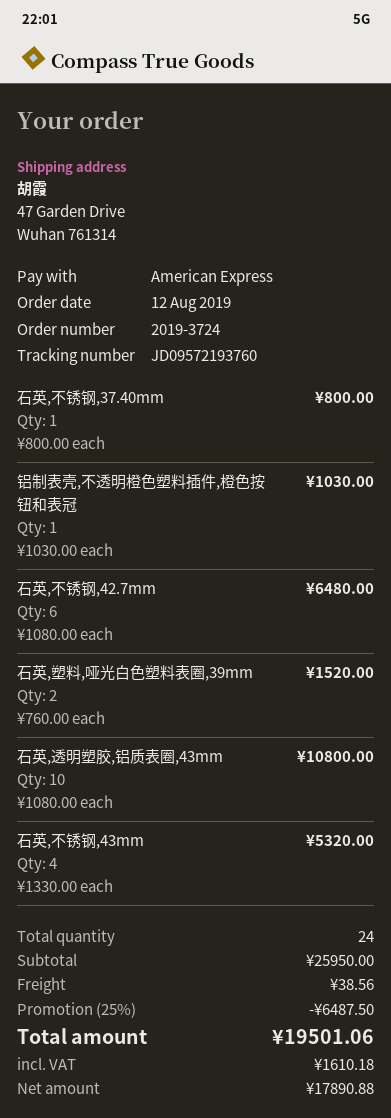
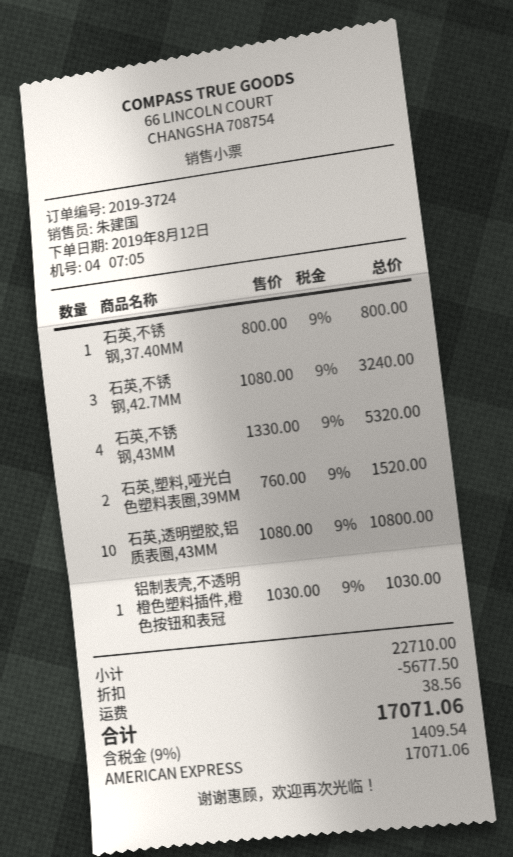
石英,不锈钢,42.7mm: 6 x 1080.00 = 6480.00 -> 3 x 1080.00 = 3240.00
subtotal: 25950.00 -> 22710.00
discount: 6487.50 -> 5677.50
tax: 1610.18 -> 1409.54
total: 19501.06 -> 17071.06

